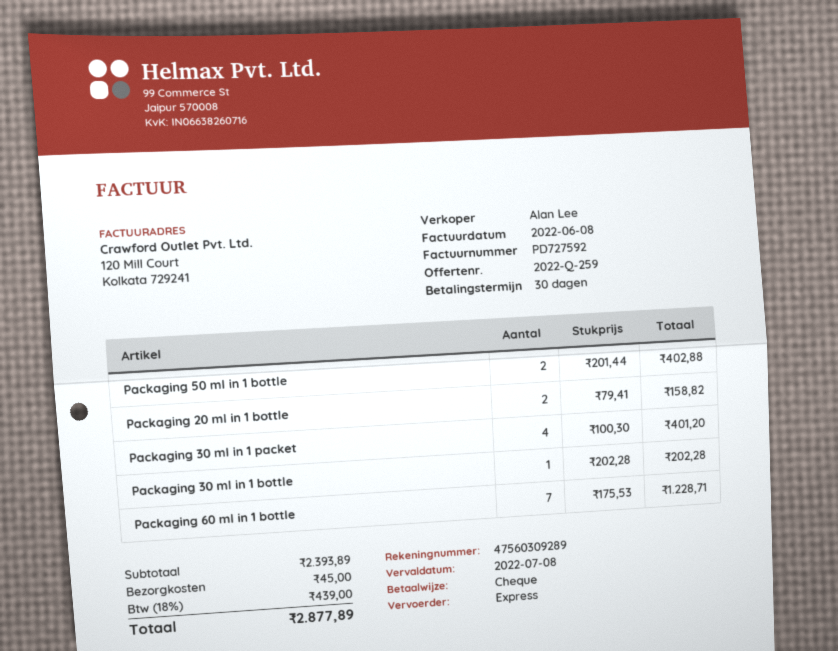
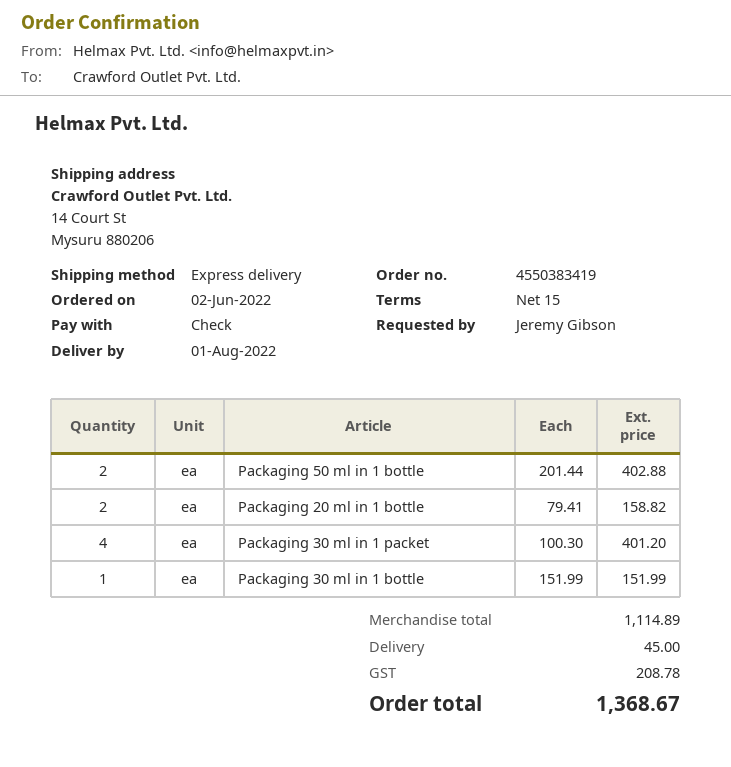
payment terms: 30 days -> 15 days
Packaging 30 ml in 1 bottle: 1 x 202.28 = 202.28 -> 1 x 151.99 = 151.99
Packaging 60 ml in 1 bottle: 7 x 175.53 = 1228.71 -> none
subtotal: 2393.89 -> 1114.89
tax: 439.00 -> 208.78
total: 2877.89 -> 1368.67

